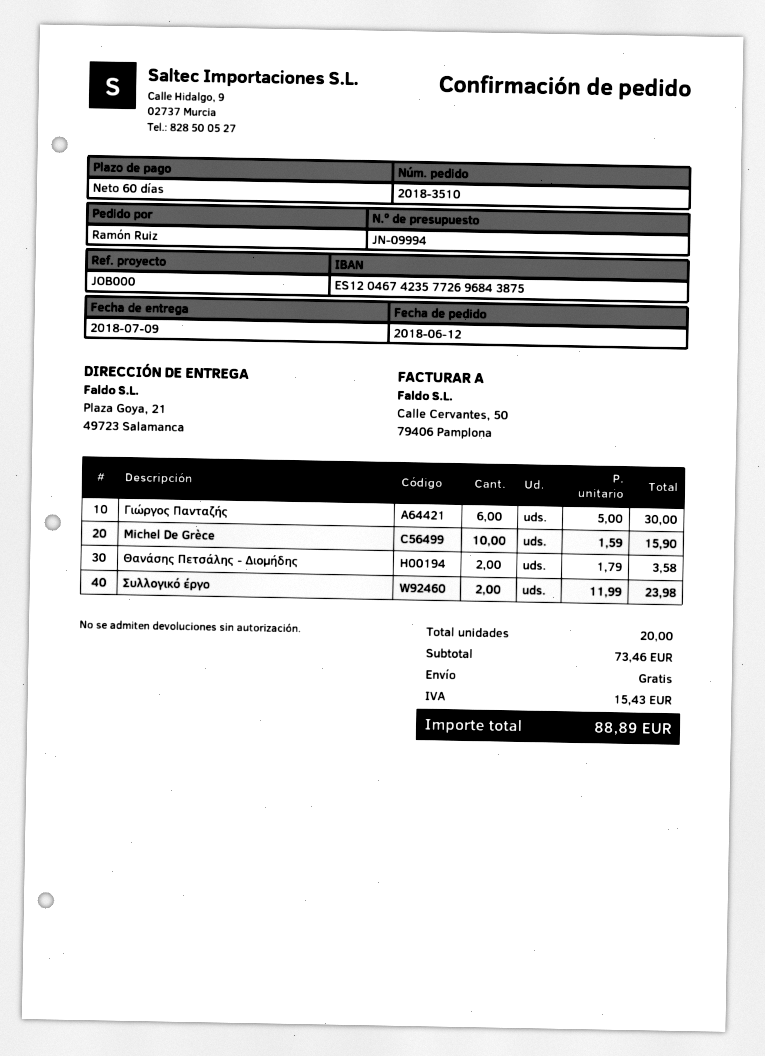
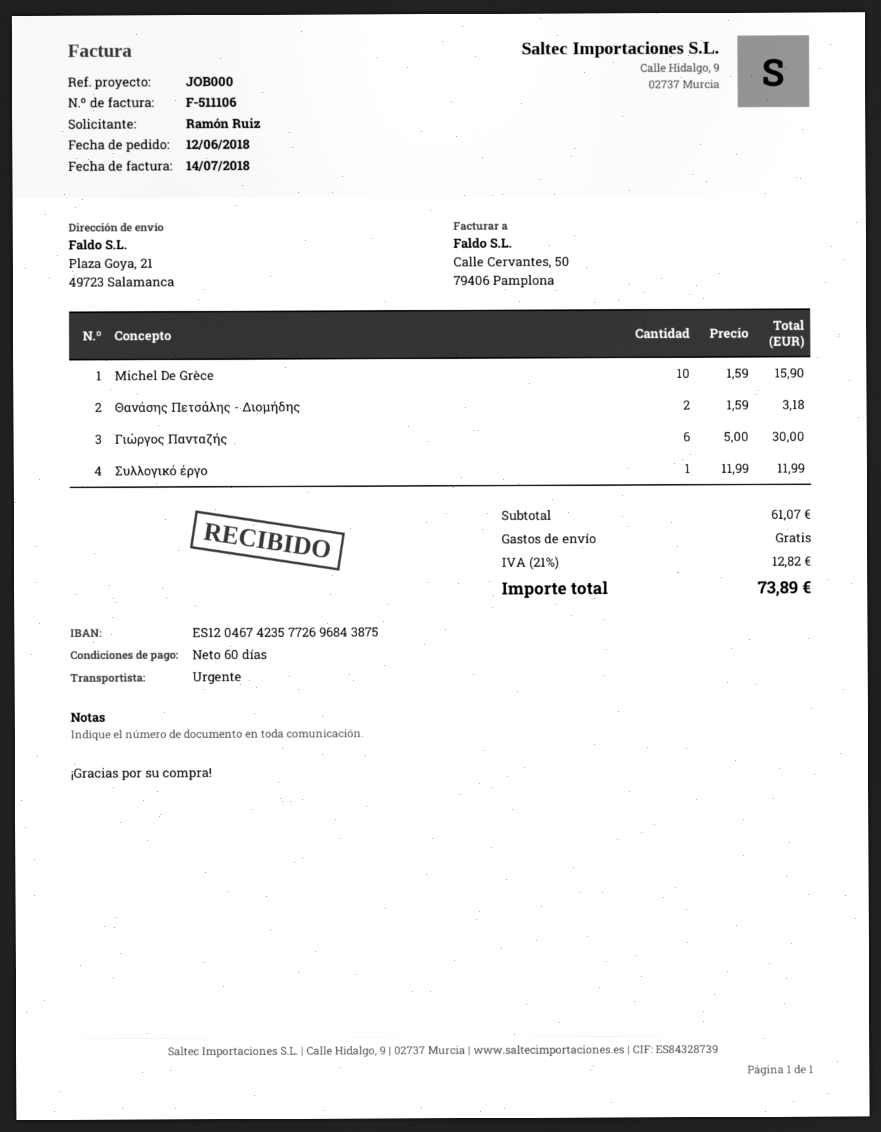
Θανάσης Πετσάλης - Διομήδης: 2 x 1.79 = 3.58 -> 2 x 1.59 = 3.18
Συλλογικό έργο: 2 x 11.99 = 23.98 -> 1 x 11.99 = 11.99
subtotal: 73.46 -> 61.07
tax: 15.43 -> 12.82
total: 88.89 -> 73.89

